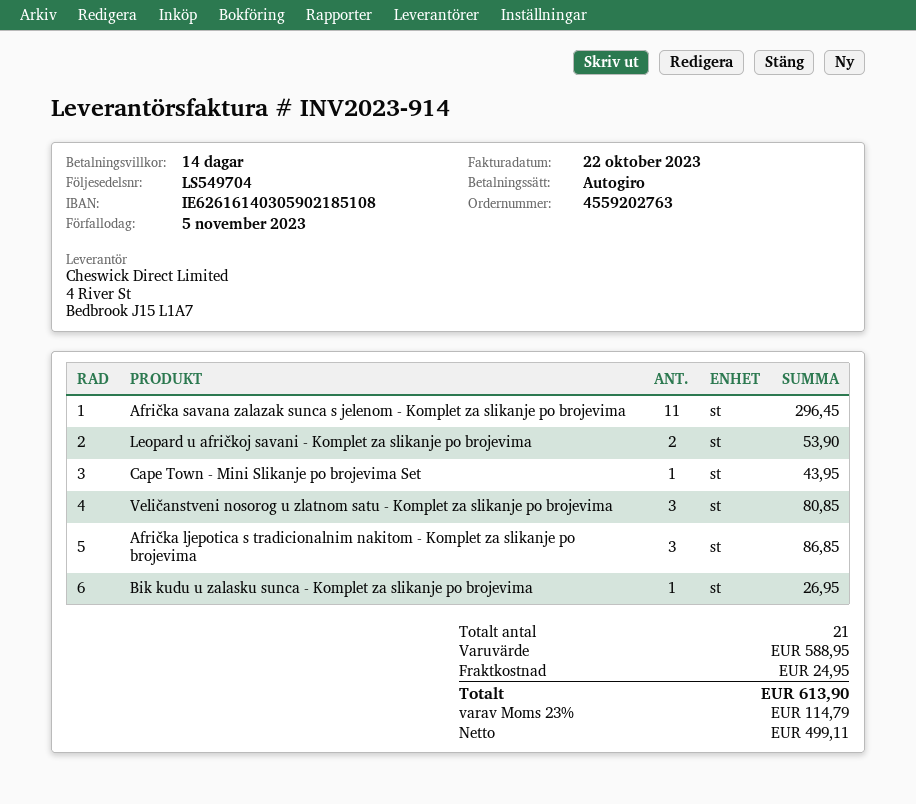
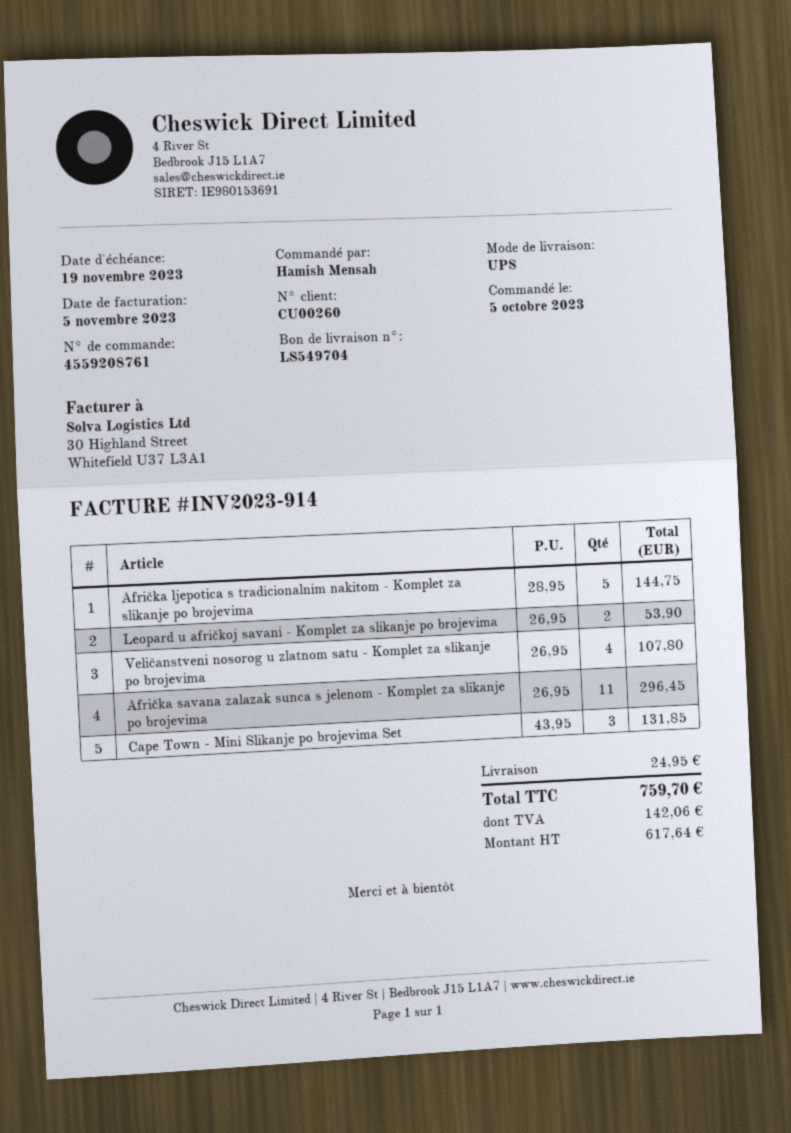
order number: 4559202763 -> 4559208761
invoice date: 2023-10-22 -> 2023-11-05
due date: 2023-11-05 -> 2023-11-19
Cape Town - Mini Slikanje po brojevima Set: 1 for 43.95 -> 3 for 131.85
Veličanstveni nosorog u zlatnom satu - Komplet za slikanje po brojevima: 3 for 80.85 -> 4 for 107.80
Afrička ljepotica s tradicionalnim nakitom - Komplet za slikanje po brojevima: 3 for 86.85 -> 5 for 144.75
Bik kudu u zalasku sunca - Komplet za slikanje po brojevima: 1 for 26.95 -> none
net: 499.11 -> 617.64
tax: 114.79 -> 142.06
total: 613.90 -> 759.70

